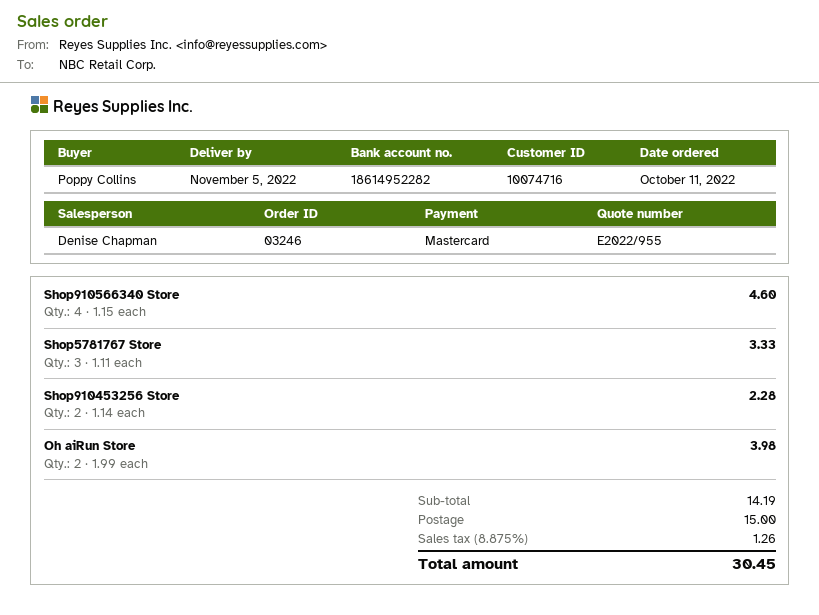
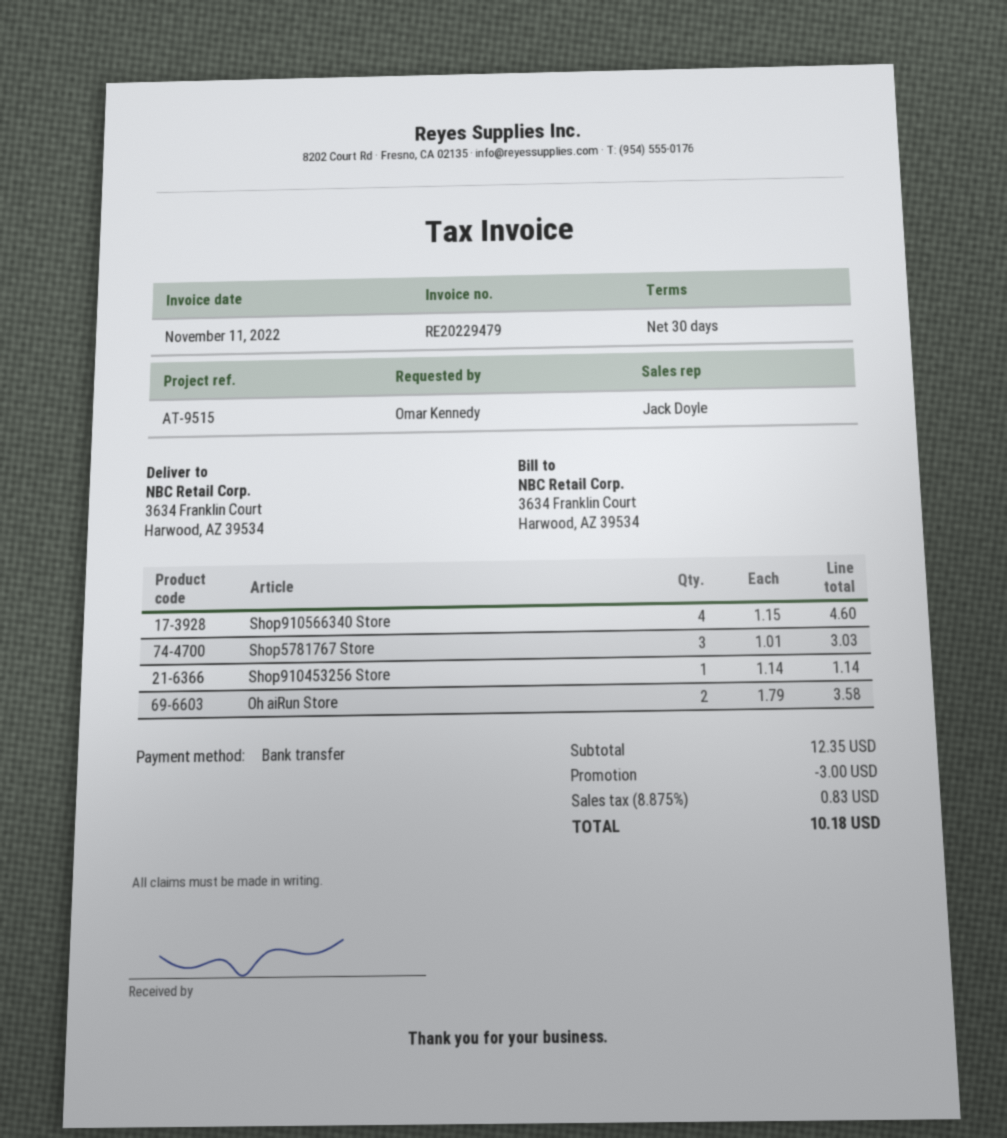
ordered by: Poppy Collins -> Omar Kennedy
sales rep: Denise Chapman -> Jack Doyle
payment method: Mastercard -> bank transfer
Shop5781767 Store: 3 x 1.11 = 3.33 -> 3 x 1.01 = 3.03
Shop910453256 Store: 2 x 1.14 = 2.28 -> 1 x 1.14 = 1.14
Oh aiRun Store: 2 x 1.99 = 3.98 -> 2 x 1.79 = 3.58
subtotal: 14.19 -> 12.35
discount: none -> 3.00
shipping: 15.00 -> none
tax: 8.875% = 1.26 -> 8.875% = 0.83
total: 30.45 -> 10.18

